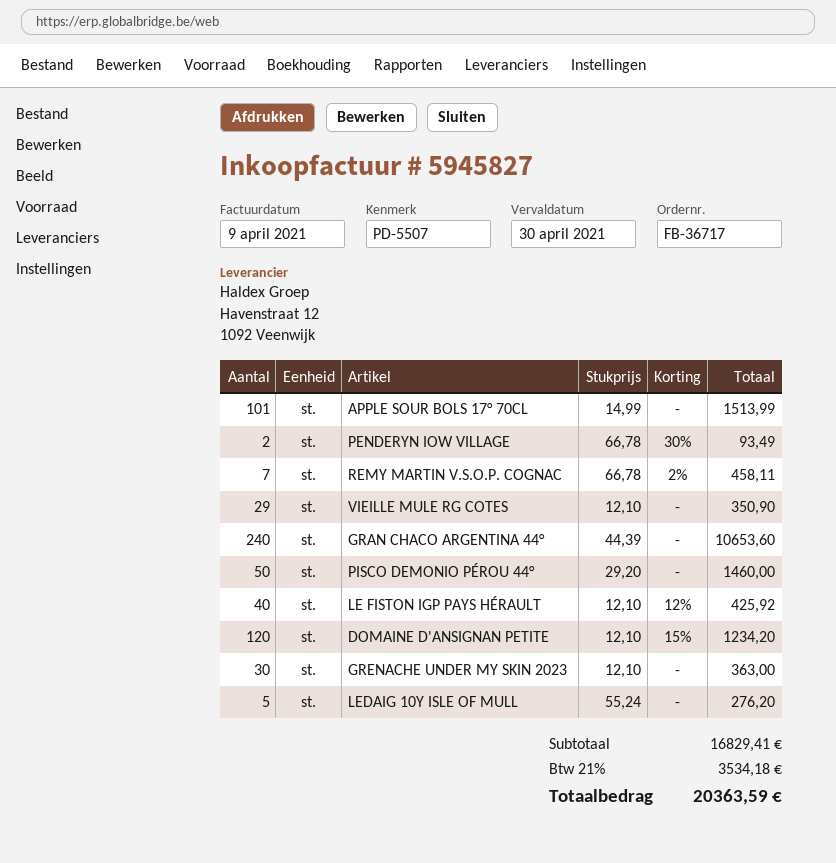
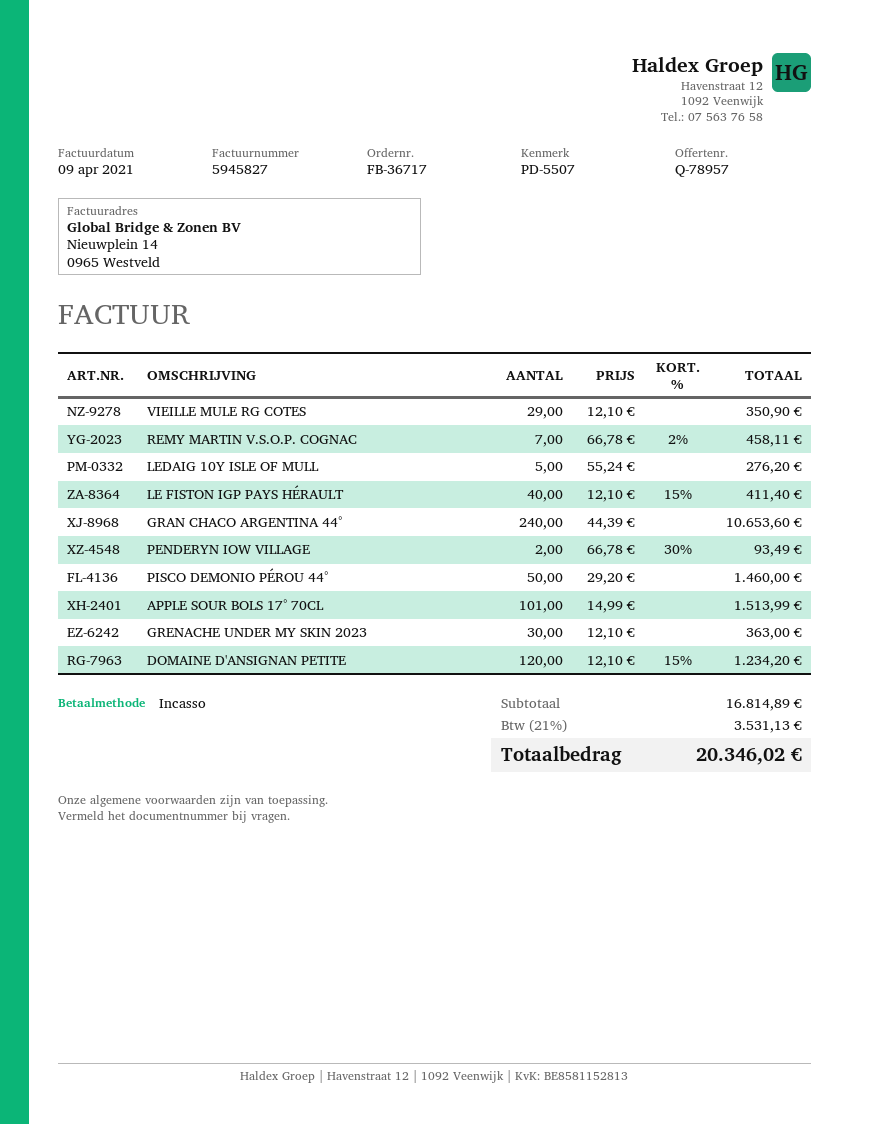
LE FISTON IGP PAYS HÉRAULT: 40 x 12.10 - 12% = 425.92 -> 40 x 12.10 - 15% = 411.40
subtotal: 16829.41 -> 16814.89
tax: 21% = 3534.18 -> 21% = 3531.13
total: 20363.59 -> 20346.02

